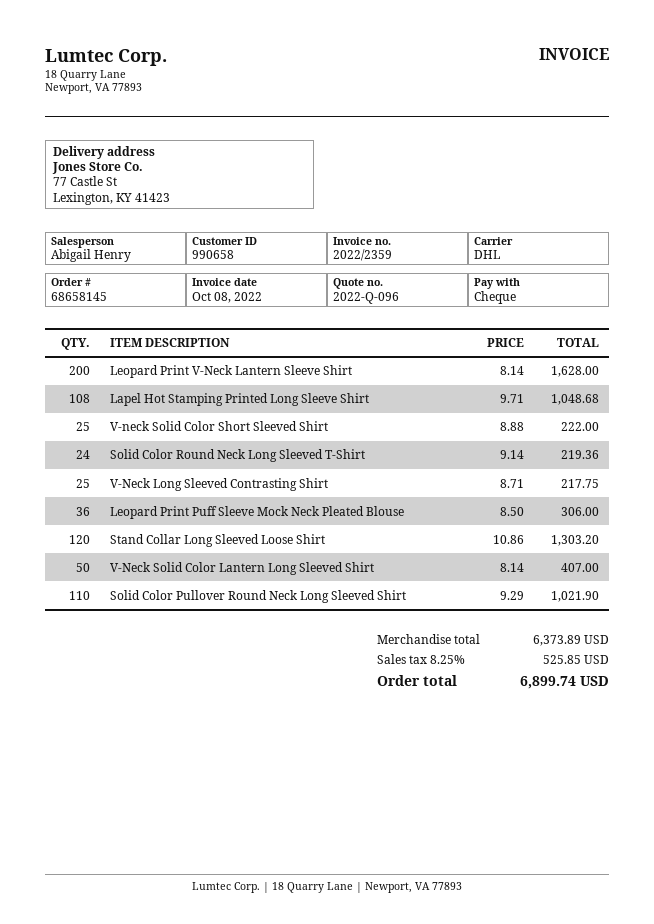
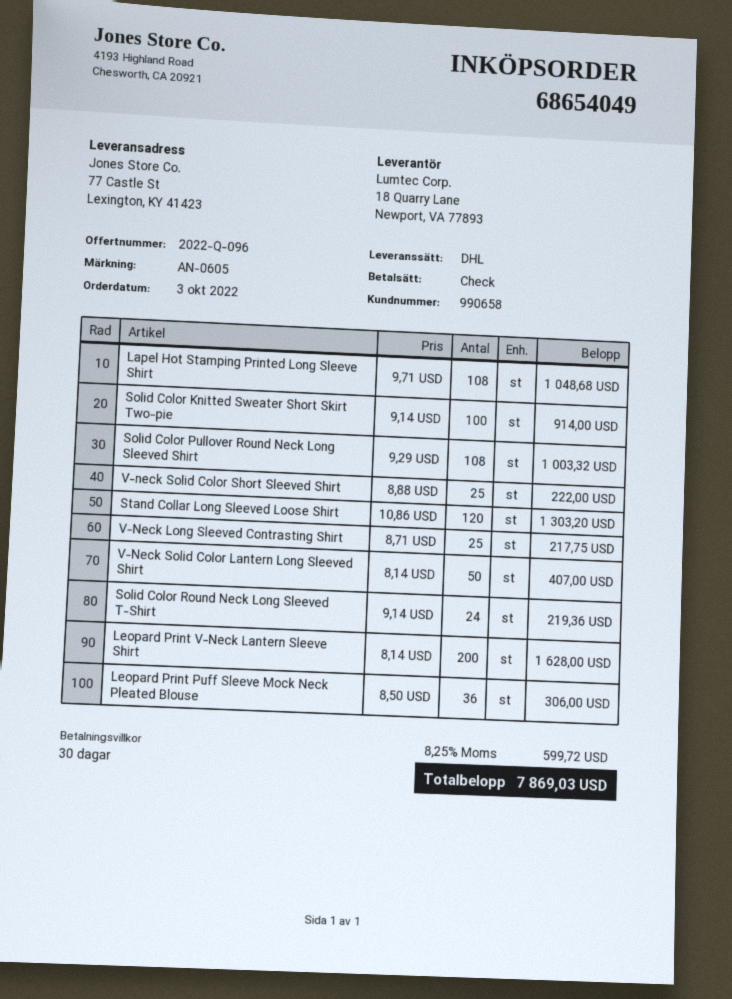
order number: 68658145 -> 68654049
Solid Color Pullover Round Neck Long Sleeved Shirt: 110 x 9.29 = 1021.90 -> 108 x 9.29 = 1003.32
Solid Color Knitted Sweater Short Skirt Two-pie: none -> 100 x 9.14 = 914.00
tax: 8.25% = 525.85 -> 8.25% = 599.72
total: 6899.74 -> 7869.03

